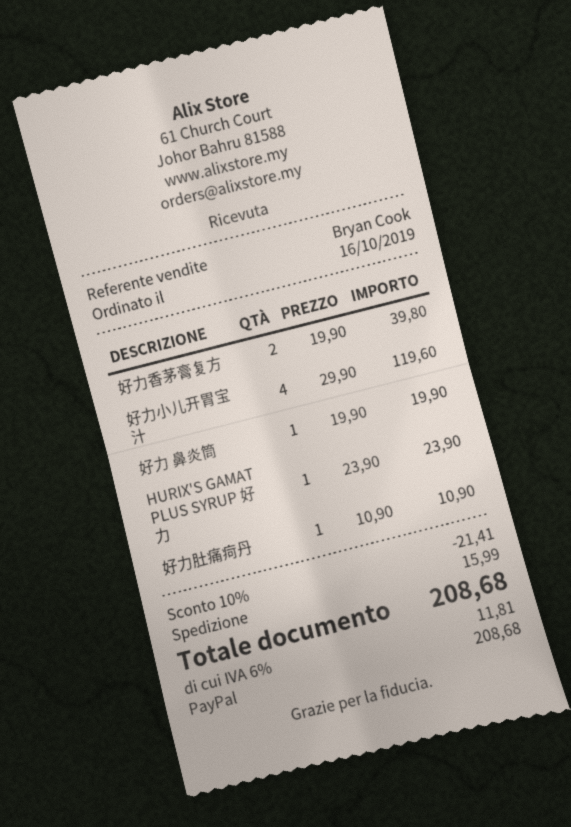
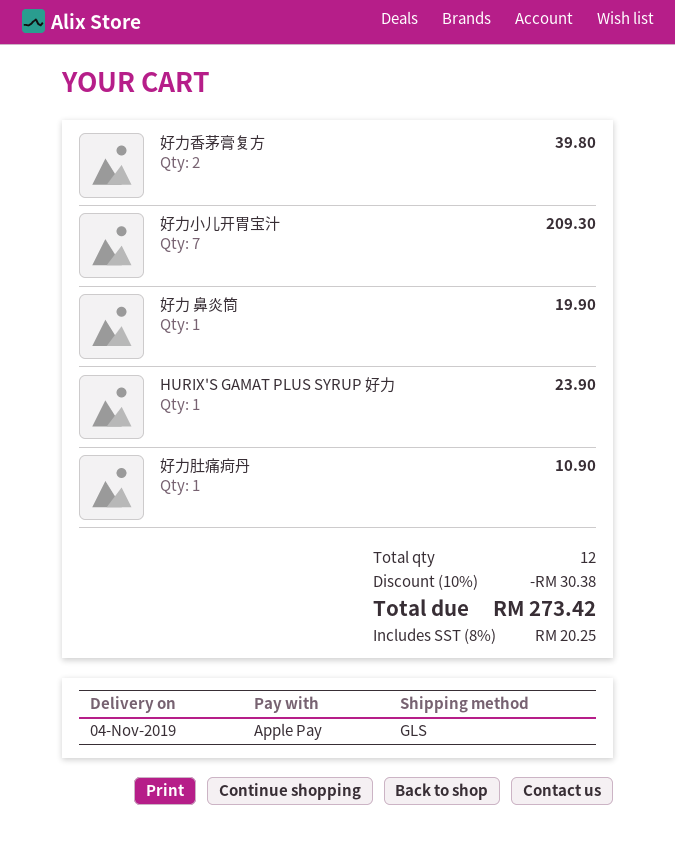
payment method: PayPal -> Apple Pay
好力小儿开胃宝汁: 4 for 119.60 -> 7 for 209.30
discount: 10% = 21.41 -> 10% = 30.38
shipping: 15.99 -> none
tax: 6% = 11.81 -> 8% = 20.25
total: 208.68 -> 273.42

